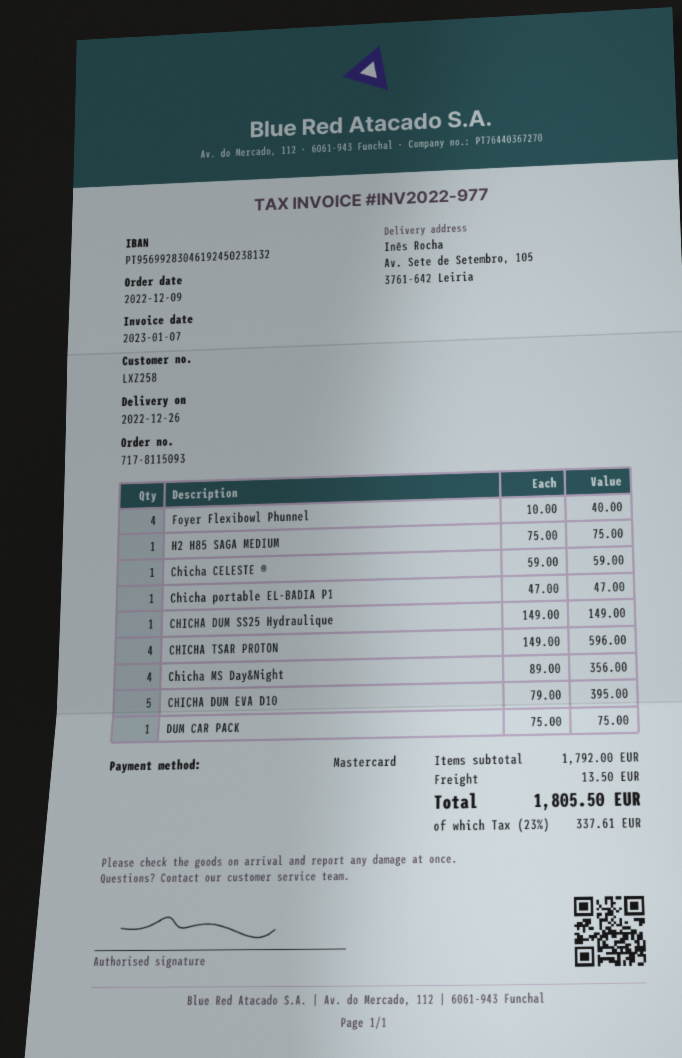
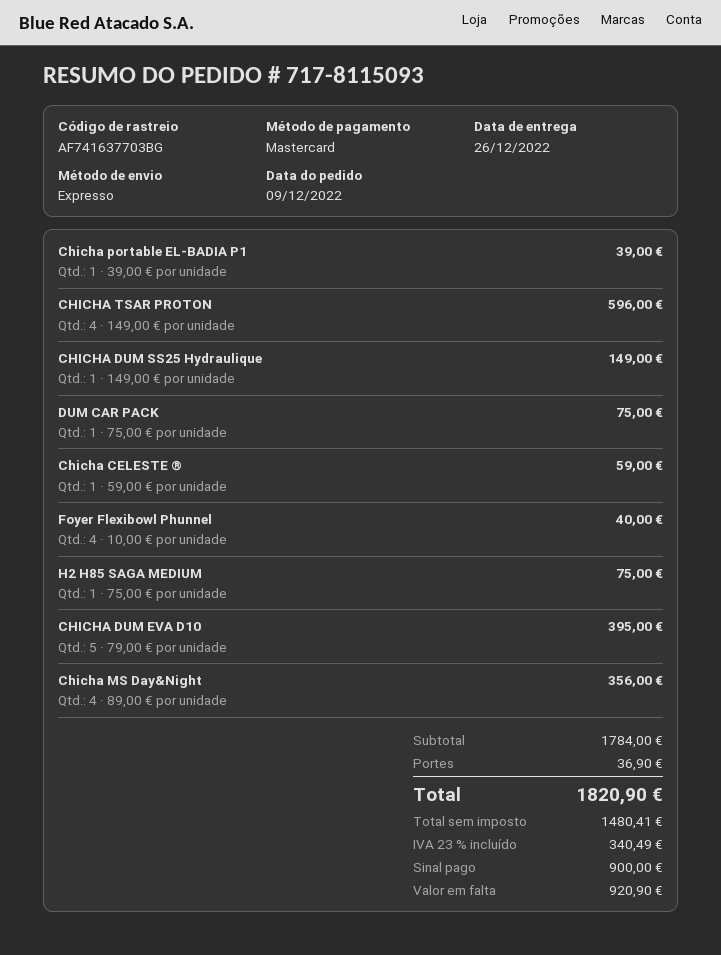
Chicha portable EL-BADIA P1: 1 x 47.00 = 47.00 -> 1 x 39.00 = 39.00
subtotal: 1792.00 -> 1784.00
shipping: 13.50 -> 36.90
tax: 23% = 337.61 -> 23% = 340.49
total: 1805.50 -> 1820.90

